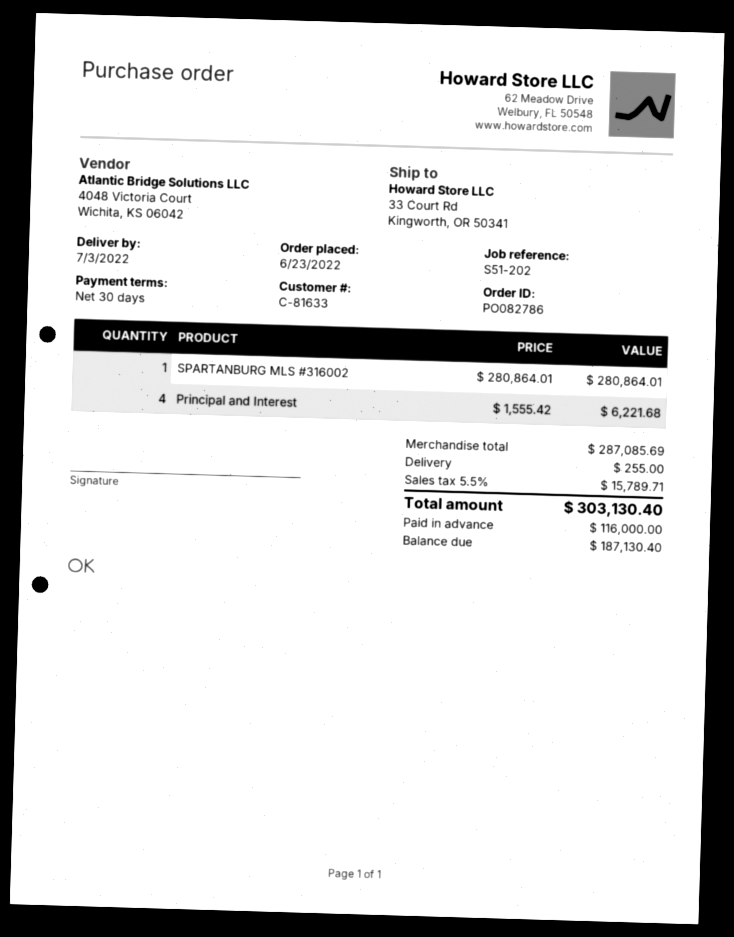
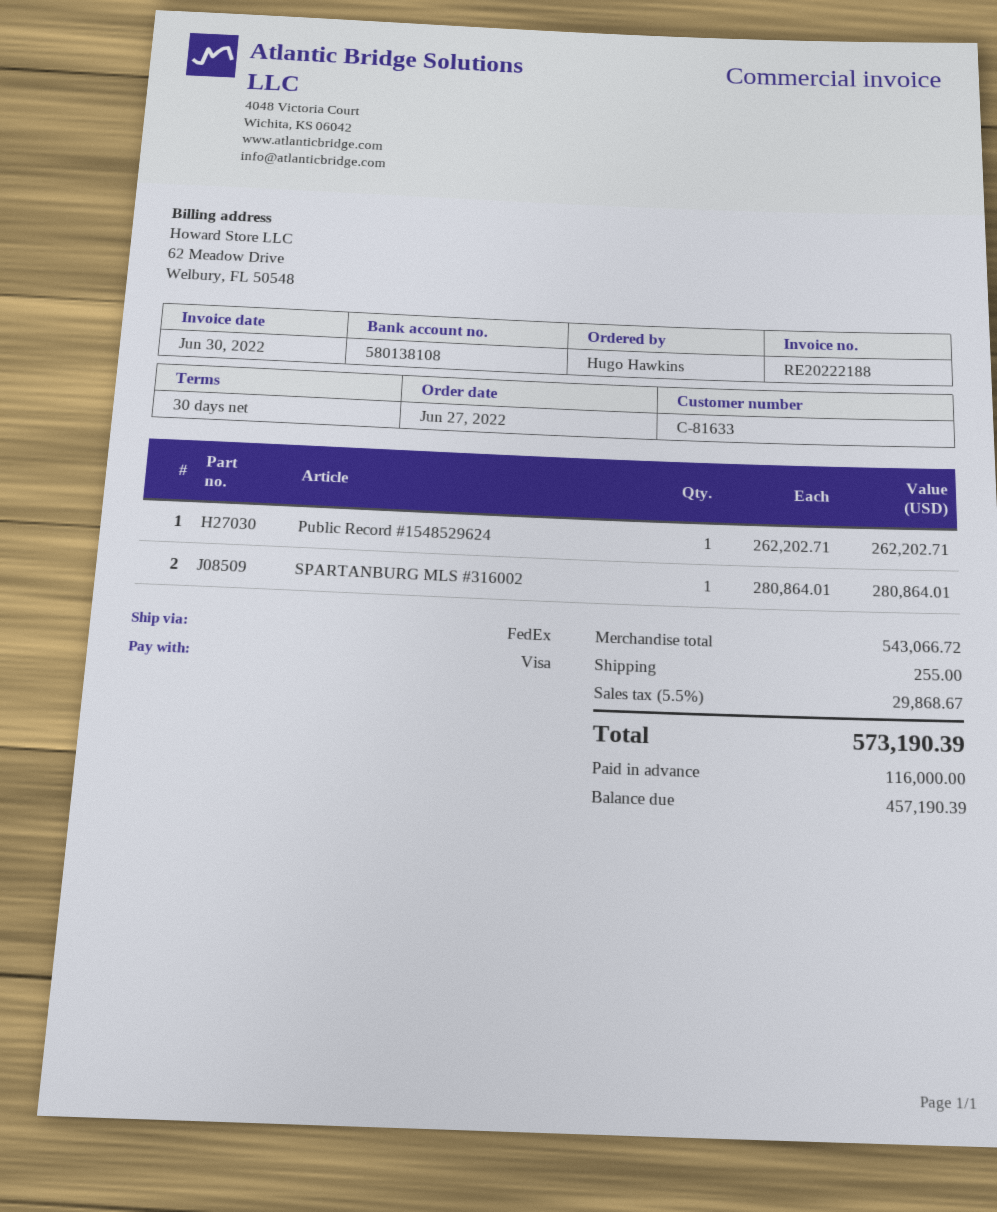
order date: 2022-06-23 -> 2022-06-27
Principal and Interest: 4 x 1555.42 = 6221.68 -> none
Public Record #1548529624: none -> 1 x 262202.71 = 262202.71
subtotal: 287085.69 -> 543066.72
tax: 5.5% = 15789.71 -> 5.5% = 29868.67
total: 303130.40 -> 573190.39
balance: 187130.40 -> 457190.39

